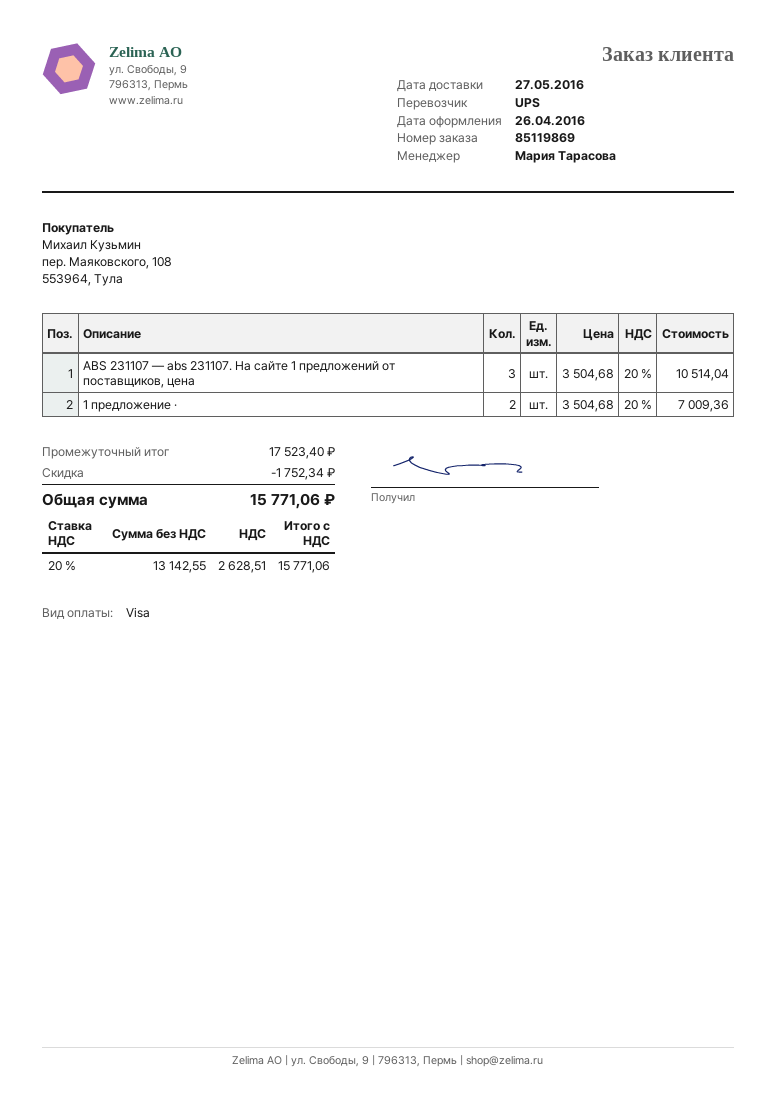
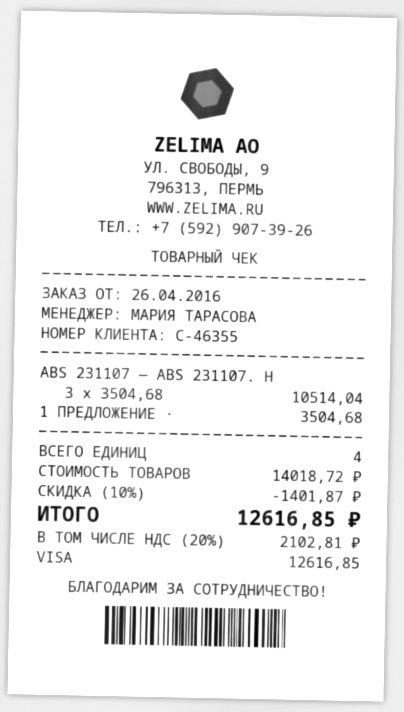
1 предложение ·: 2 x 3504.68 = 7009.36 -> 1 x 3504.68 = 3504.68
subtotal: 17523.40 -> 14018.72
discount: 1752.34 -> 1401.87
tax: 20% = 2628.51 -> 20% = 2102.81
total: 15771.06 -> 12616.85

